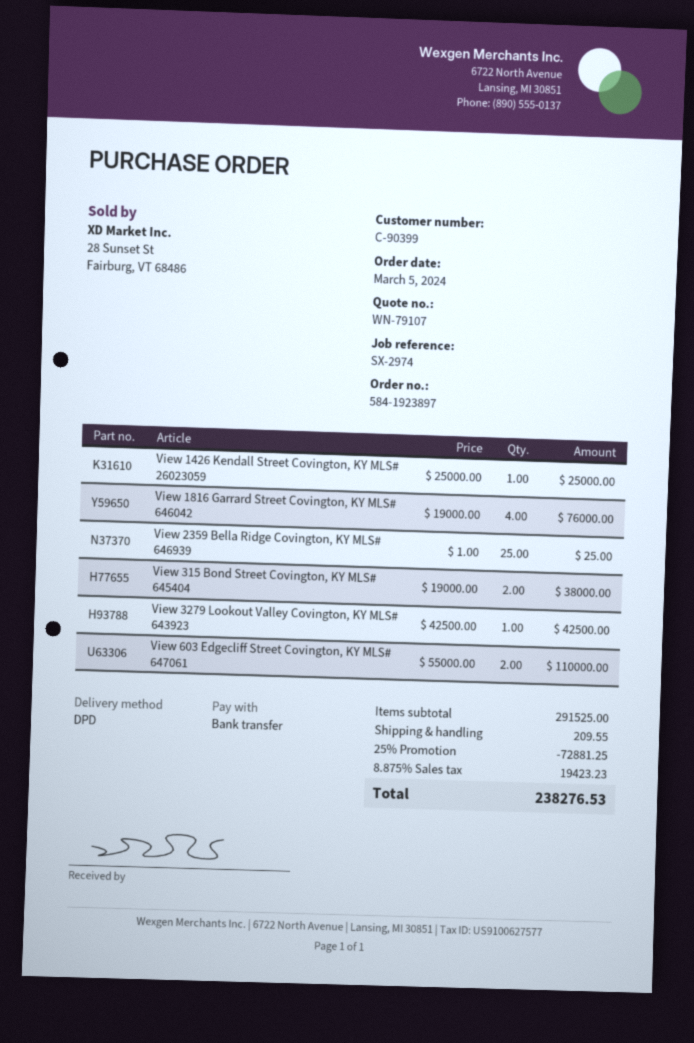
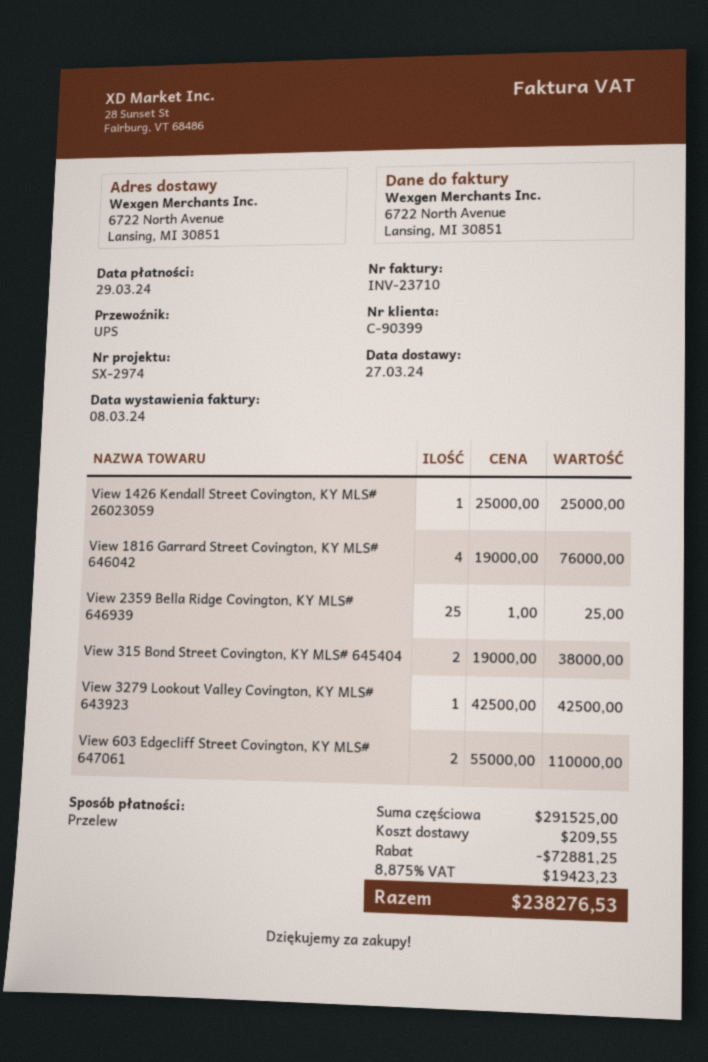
shipping method: DPD -> UPS

